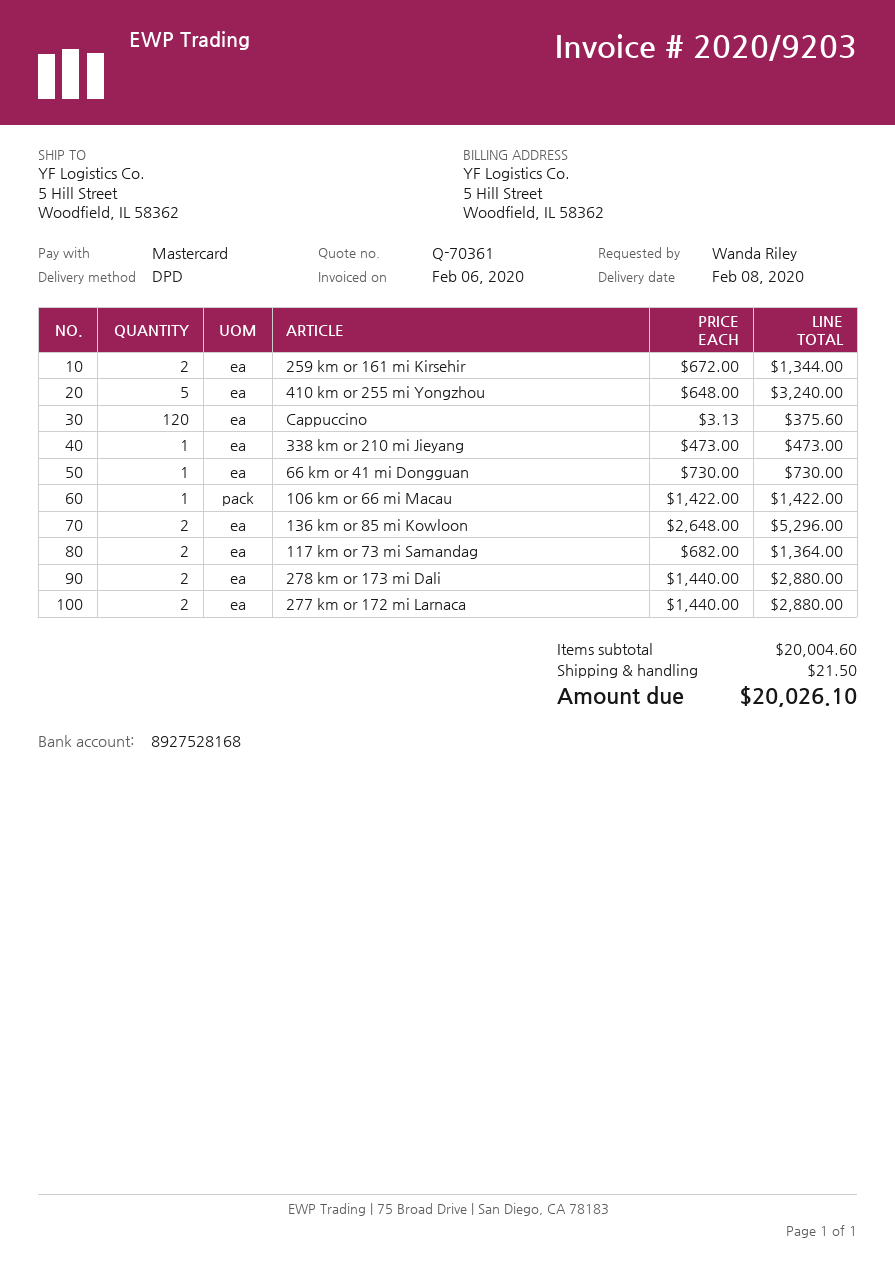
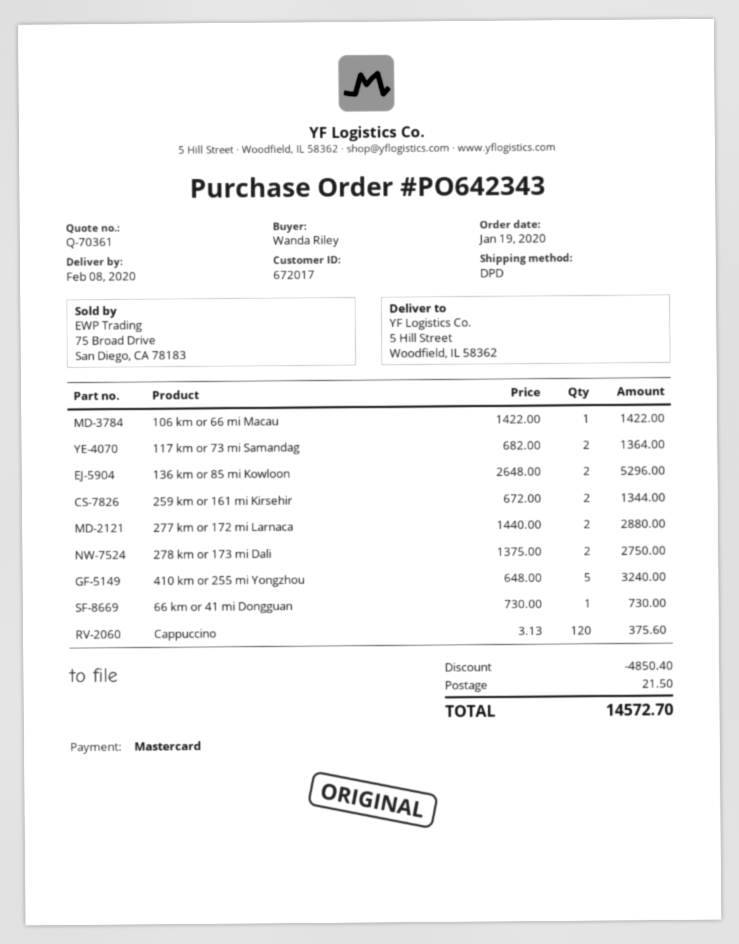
338 km or 210 mi Jieyang: 1 x 473.00 = 473.00 -> none
278 km or 173 mi Dali: 2 x 1440.00 = 2880.00 -> 2 x 1375.00 = 2750.00
discount: none -> 4850.40
total: 20026.10 -> 14572.70

